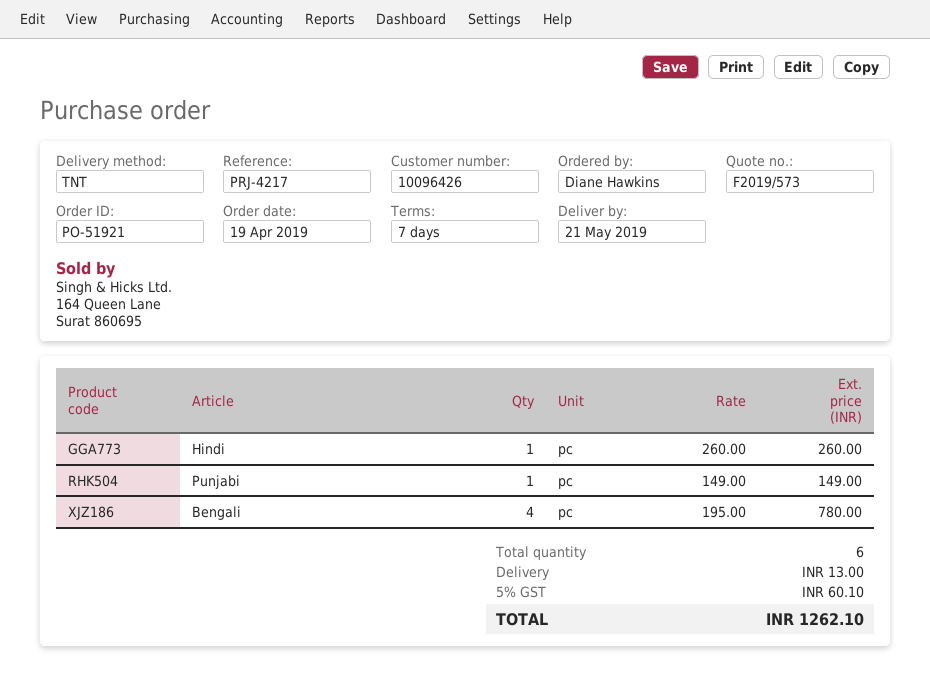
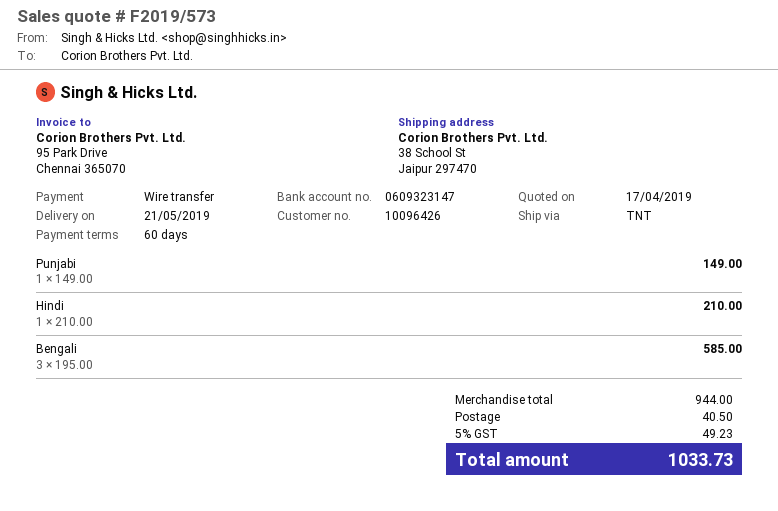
payment terms: 7 days -> 60 days
Hindi: 1 x 260.00 = 260.00 -> 1 x 210.00 = 210.00
Bengali: 4 x 195.00 = 780.00 -> 3 x 195.00 = 585.00
shipping: 13.00 -> 40.50
tax: 5% = 60.10 -> 5% = 49.23
total: 1262.10 -> 1033.73

